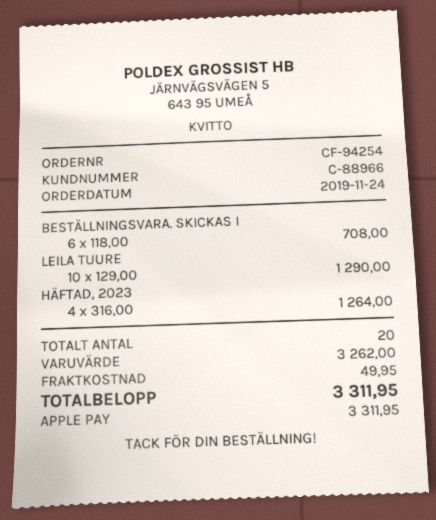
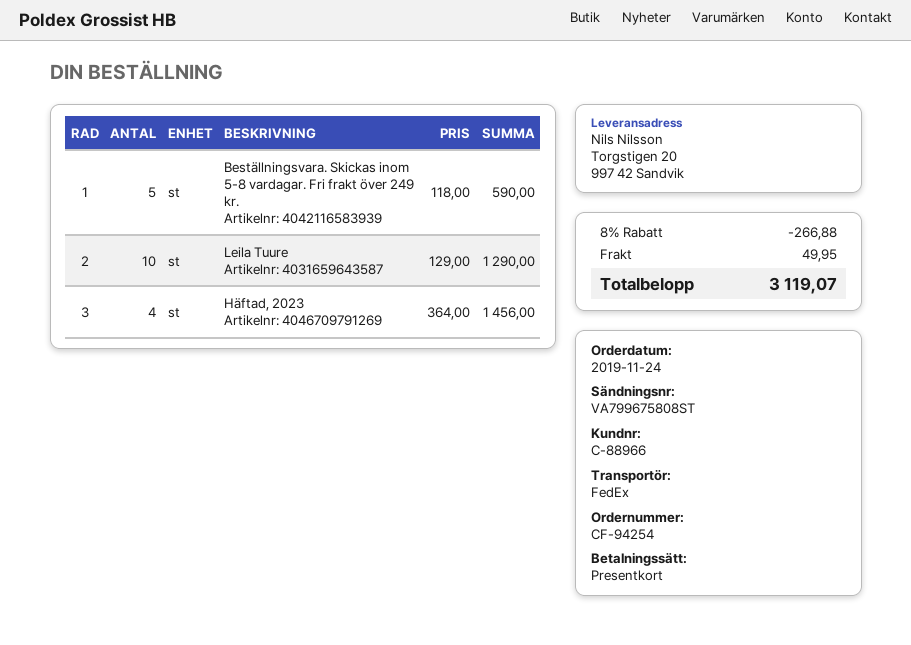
payment method: Apple Pay -> gift card
BESTÄLLNINGSVARA. SKICKAS I: 6 x 118.00 = 708.00 -> 5 x 118.00 = 590.00
HÄFTAD, 2023: 4 x 316.00 = 1264.00 -> 4 x 364.00 = 1456.00
discount: none -> 8% = 266.88
total: 3311.95 -> 3119.07

